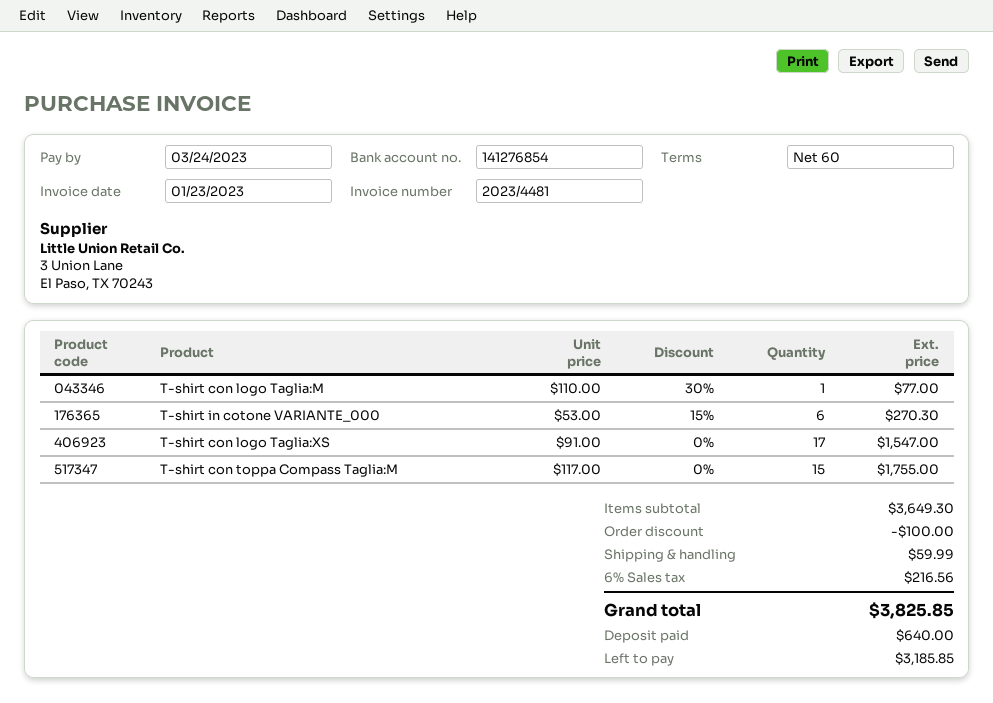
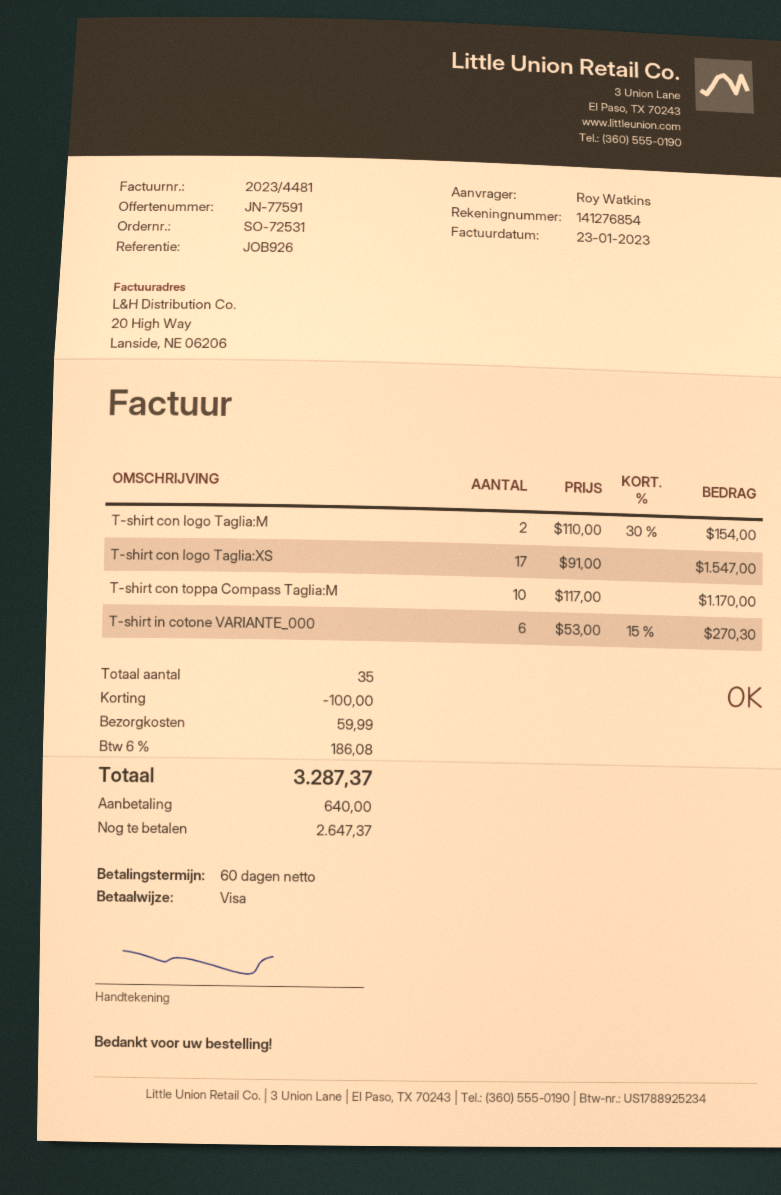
T-shirt con logo Taglia:M: 1 x 110.00 - 30% = 77.00 -> 2 x 110.00 - 30% = 154.00
T-shirt con toppa Compass Taglia:M: 15 x 117.00 = 1755.00 -> 10 x 117.00 = 1170.00
tax: 6% = 216.56 -> 6% = 186.08
total: 3825.85 -> 3287.37
balance: 3185.85 -> 2647.37

